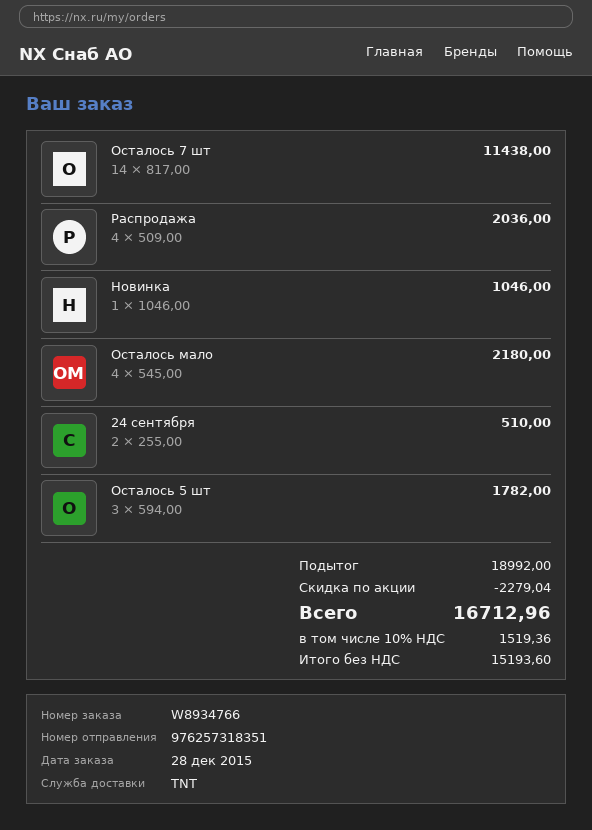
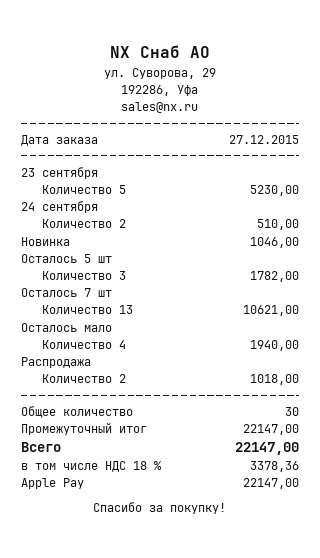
order date: 2015-12-28 -> 2015-12-27
Осталось 7 шт: 14 for 11438.00 -> 13 for 10621.00
Распродажа: 4 for 2036.00 -> 2 for 1018.00
Осталось мало: 4 for 2180.00 -> 4 for 1940.00
23 сентября: none -> 5 for 5230.00
subtotal: 18992.00 -> 22147.00
discount: 2279.04 -> none
tax: 10% = 1519.36 -> 18% = 3378.36
total: 16712.96 -> 22147.00

